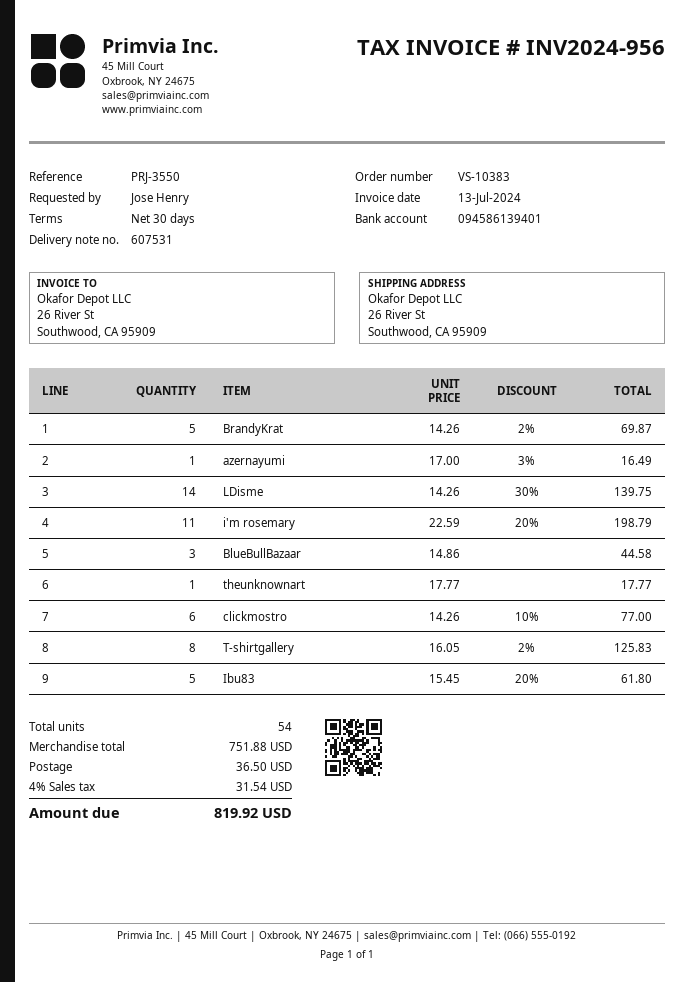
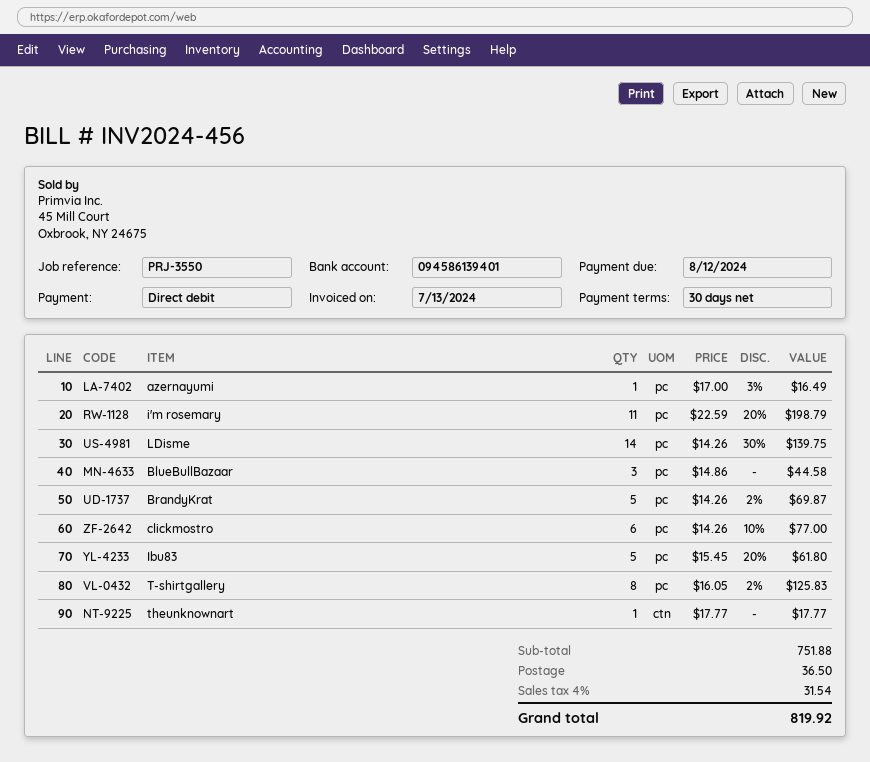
invoice number: INV2024-956 -> INV2024-456

